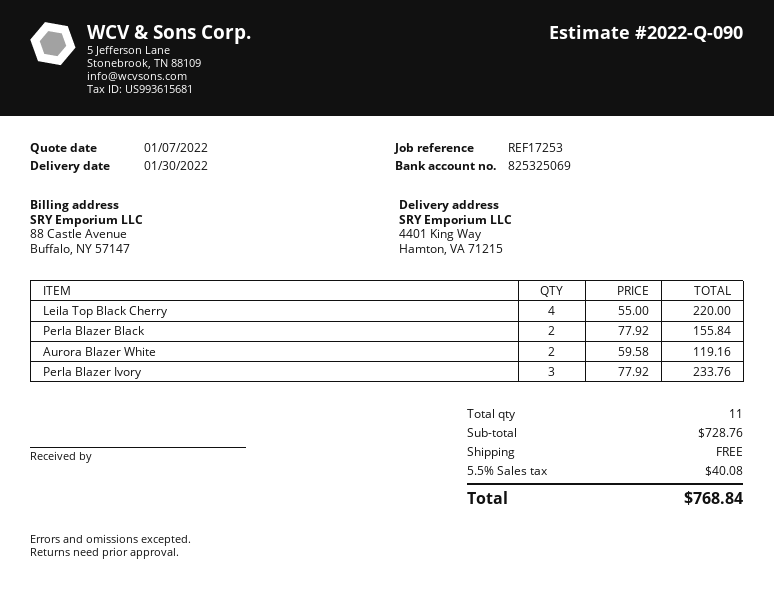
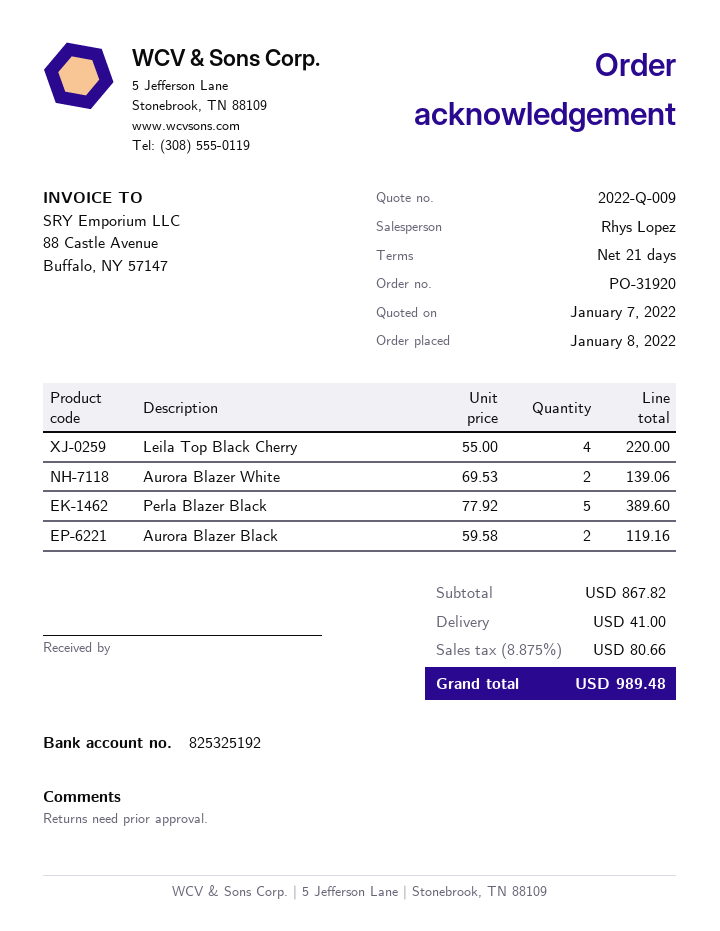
quote number: 2022-Q-090 -> 2022-Q-009
bank account: 825325069 -> 825325192
Perla Blazer Black: 2 x 77.92 = 155.84 -> 5 x 77.92 = 389.60
Aurora Blazer White: 2 x 59.58 = 119.16 -> 2 x 69.53 = 139.06
Perla Blazer Ivory: 3 x 77.92 = 233.76 -> none
Aurora Blazer Black: none -> 2 x 59.58 = 119.16
subtotal: 728.76 -> 867.82
shipping: 0.00 -> 41.00
tax: 5.5% = 40.08 -> 8.875% = 80.66
total: 768.84 -> 989.48

